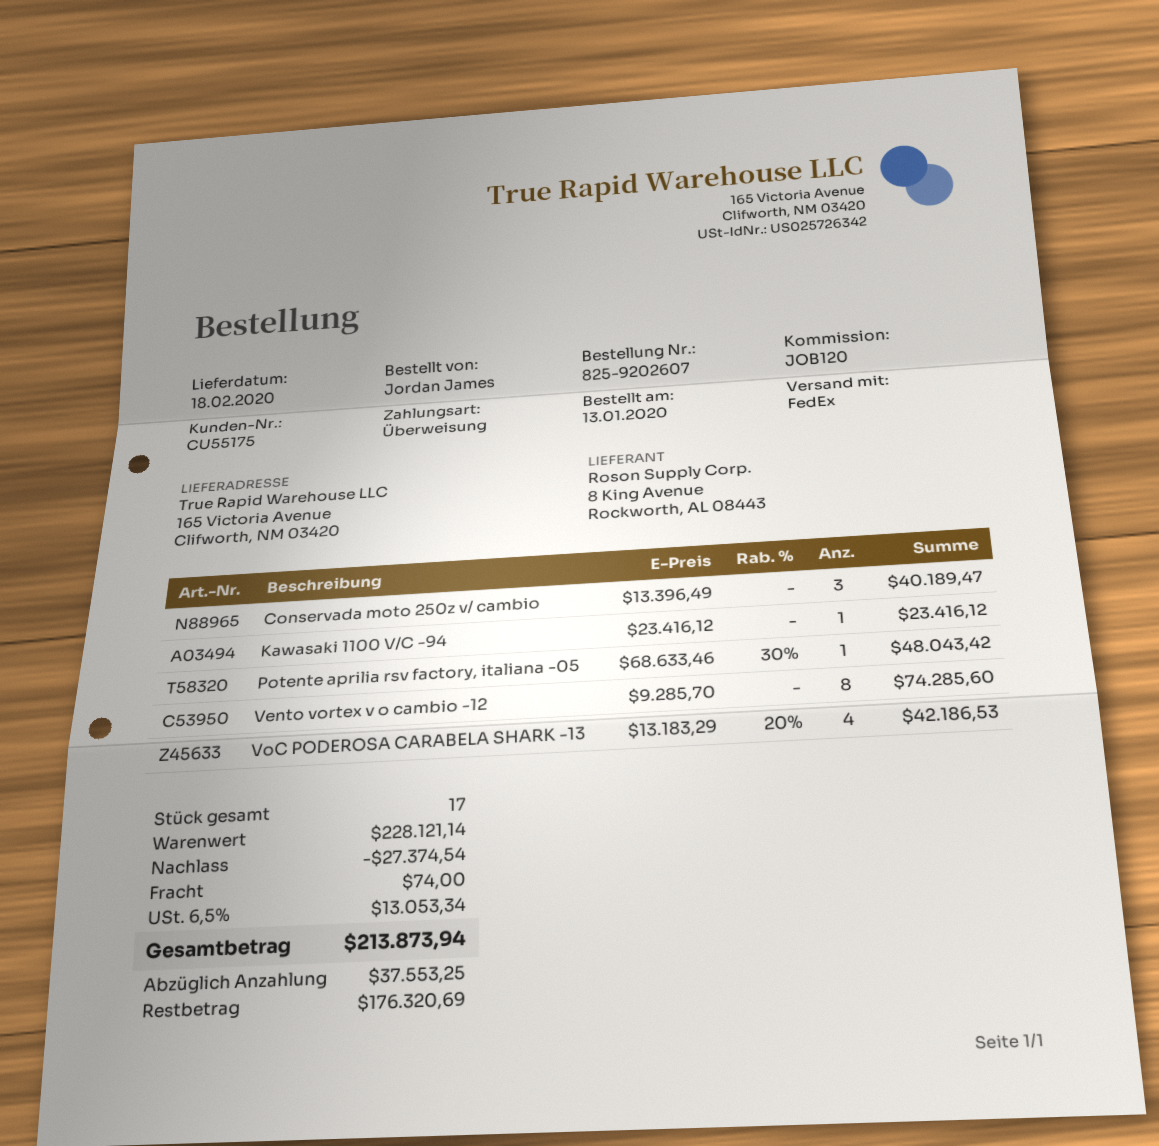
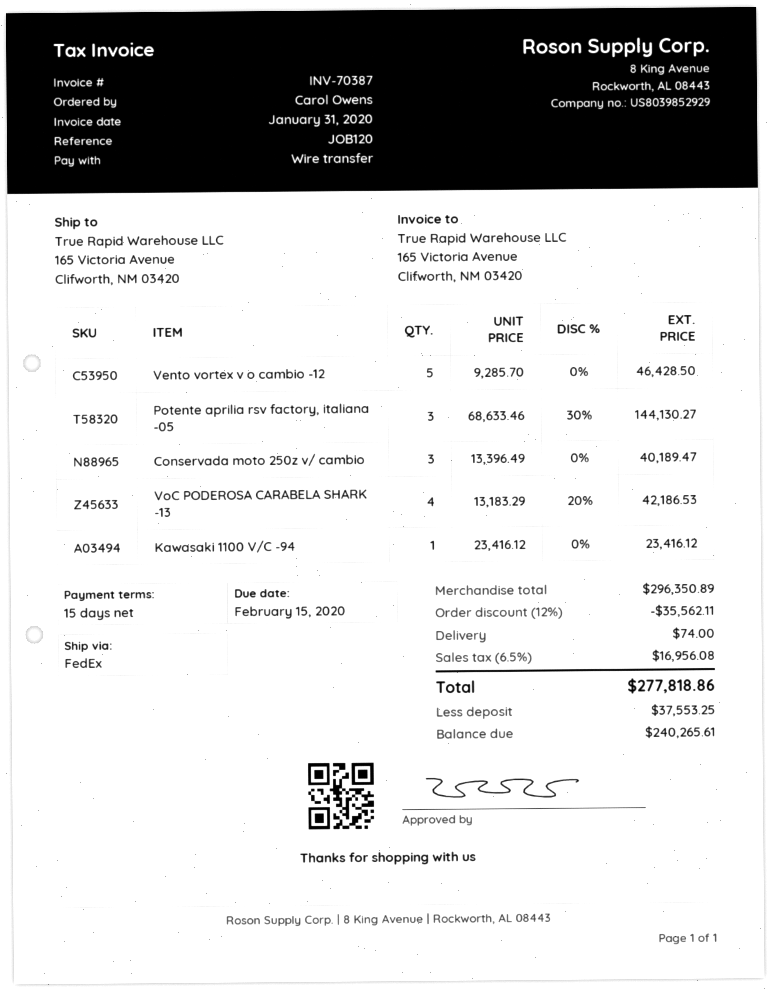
ordered by: Jordan James -> Carol Owens
Potente aprilia rsv factory, italiana -05: 1 x 68633.46 - 30% = 48043.42 -> 3 x 68633.46 - 30% = 144130.27
Vento vortex v o cambio -12: 8 x 9285.70 = 74285.60 -> 5 x 9285.70 = 46428.50
subtotal: 228121.14 -> 296350.89
discount: 27374.54 -> 35562.11
tax: 6.5% = 13053.34 -> 6.5% = 16956.08
total: 213873.94 -> 277818.86
balance: 176320.69 -> 240265.61

